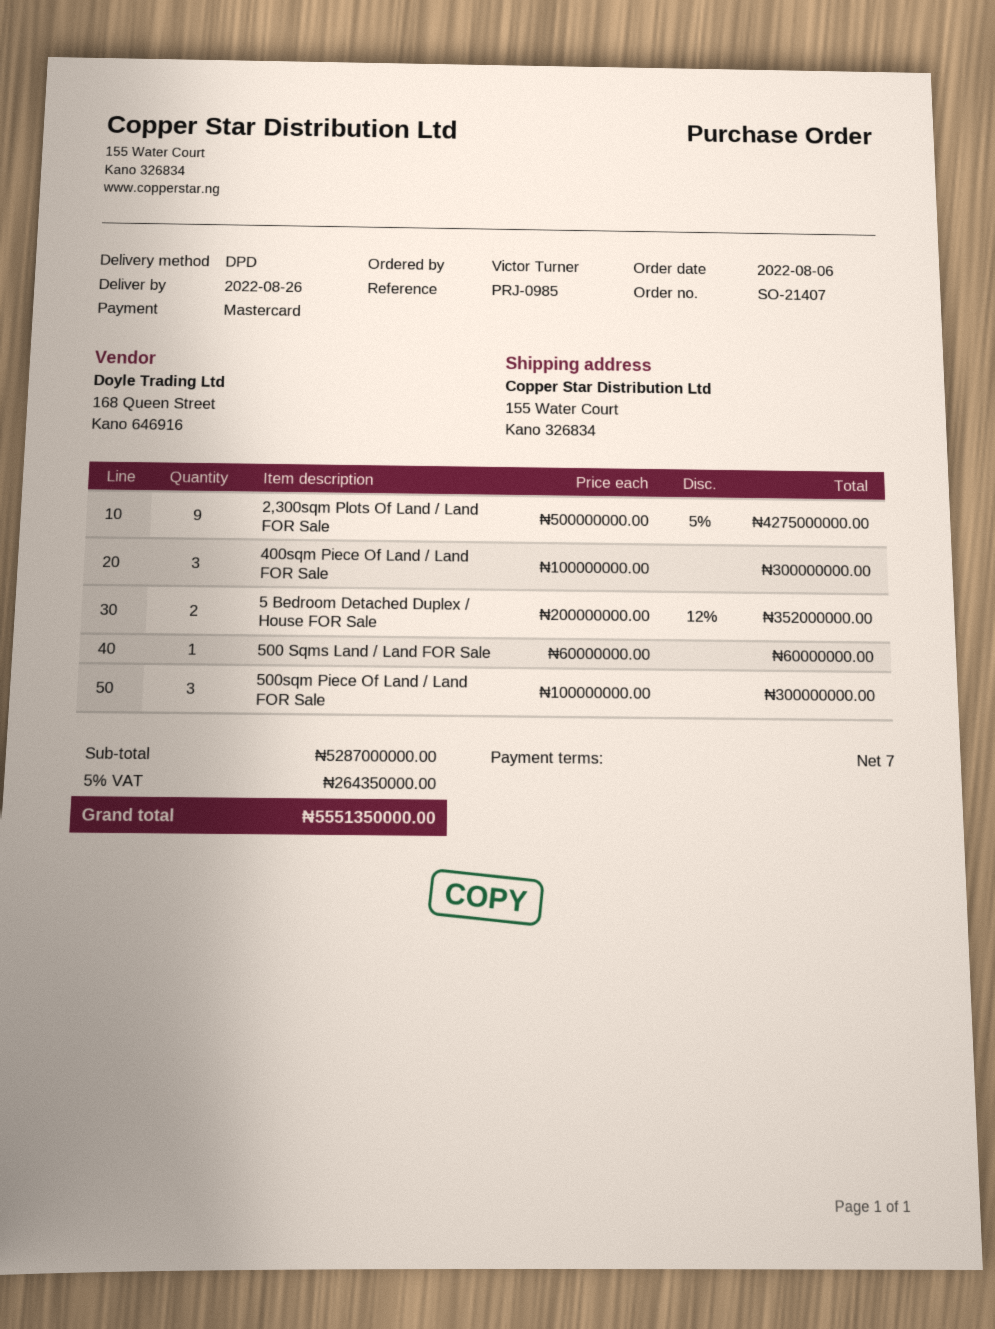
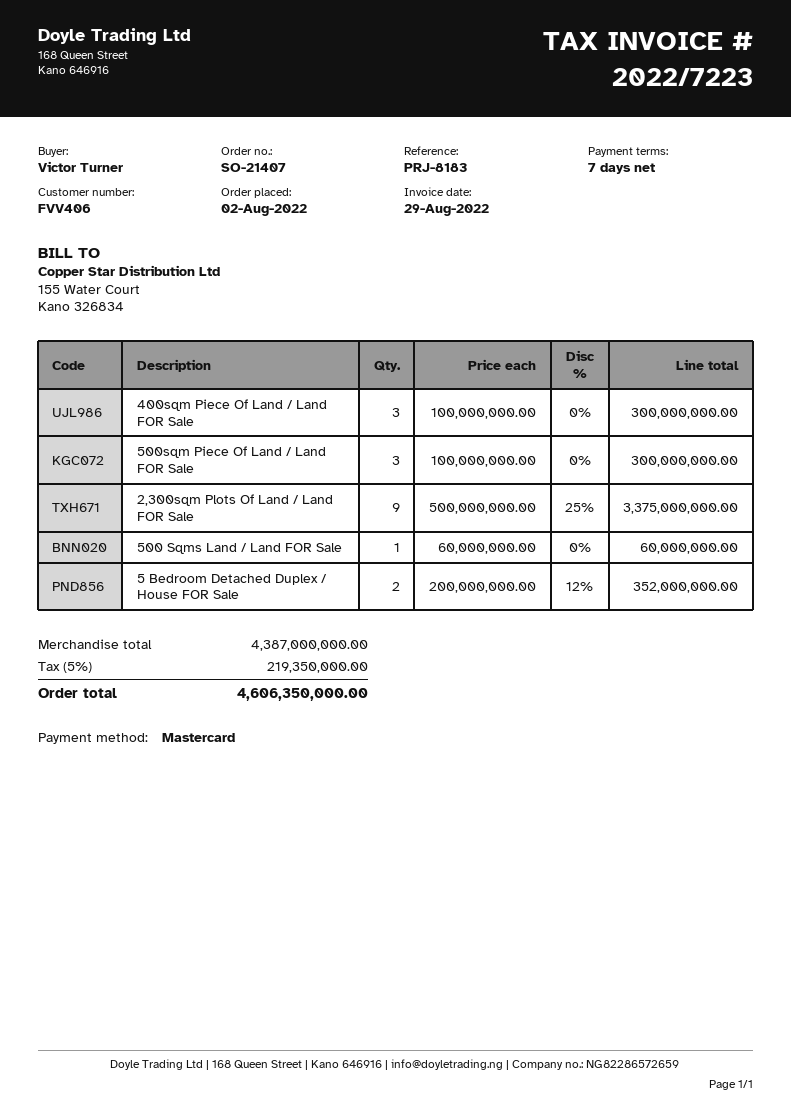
order date: 2022-08-06 -> 2022-08-02
reference: PRJ-0985 -> PRJ-8183
2,300sqm Plots Of Land / Land FOR Sale: 9 x 500000000.00 - 5% = 4275000000.00 -> 9 x 500000000.00 - 25% = 3375000000.00
subtotal: 5287000000.00 -> 4387000000.00
tax: 5% = 264350000.00 -> 5% = 219350000.00
total: 5551350000.00 -> 4606350000.00

